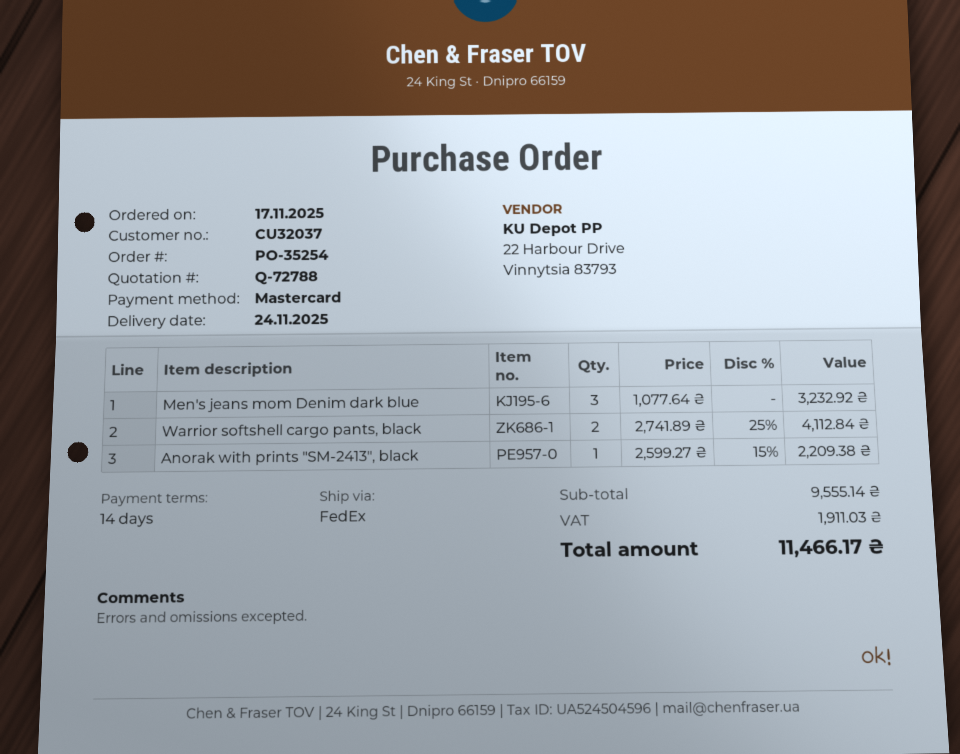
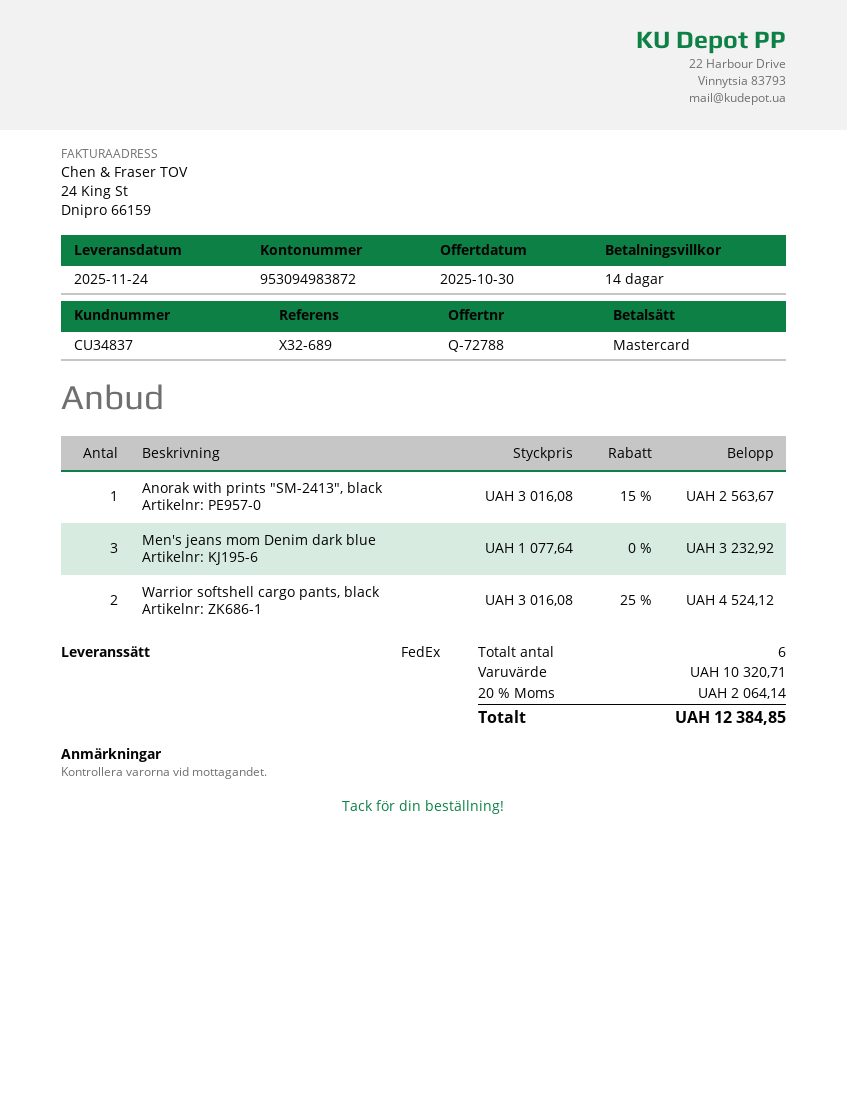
customer number: CU32037 -> CU34837
Warrior softshell cargo pants, black: 2 x 2741.89 - 25% = 4112.84 -> 2 x 3016.08 - 25% = 4524.12
Anorak with prints "SM-2413", black: 1 x 2599.27 - 15% = 2209.38 -> 1 x 3016.08 - 15% = 2563.67
subtotal: 9555.14 -> 10320.71
tax: 1911.03 -> 2064.14
total: 11466.17 -> 12384.85

